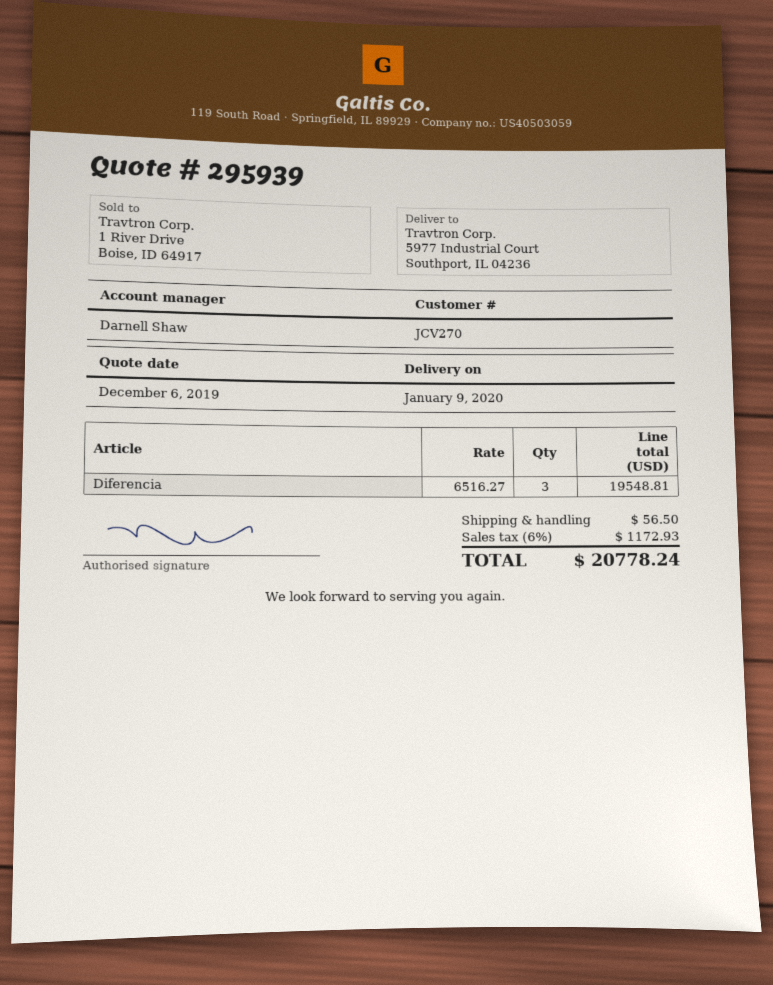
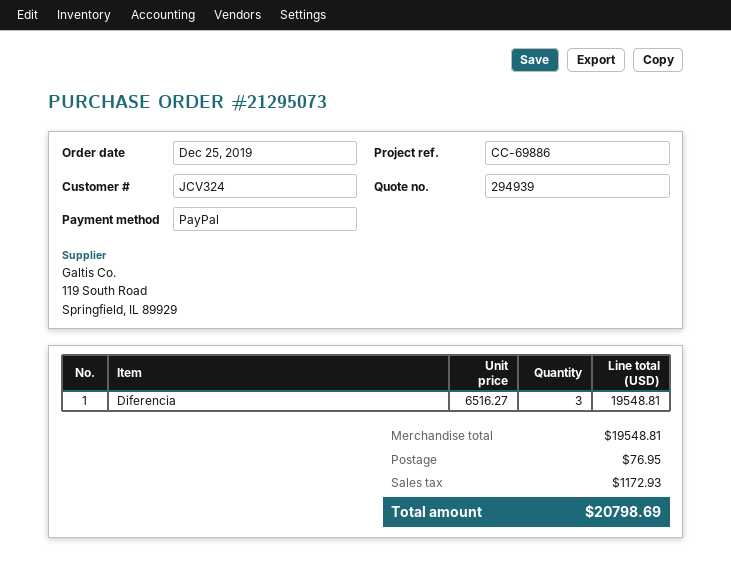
quote number: 295939 -> 294939
customer number: JCV270 -> JCV324
shipping: 56.50 -> 76.95
total: 20778.24 -> 20798.69

